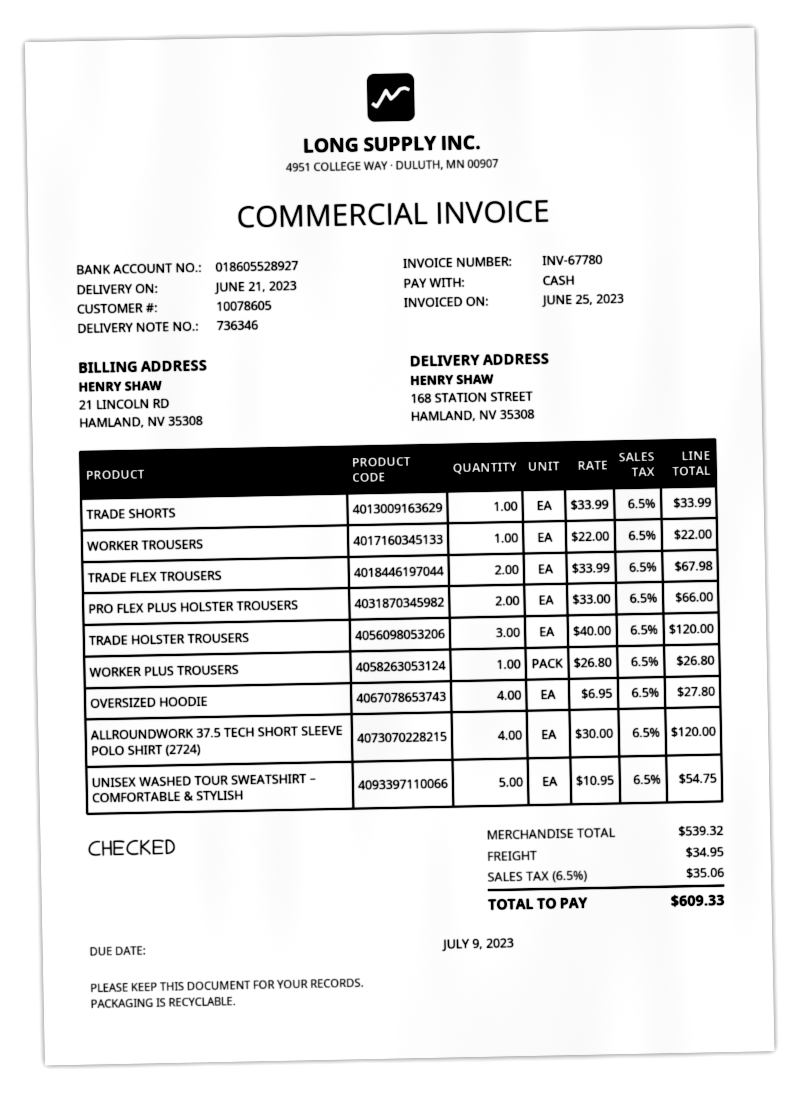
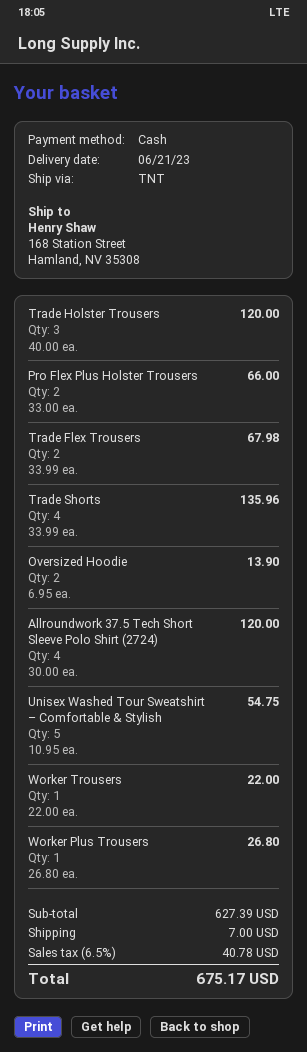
TRADE SHORTS: 1 x 33.99 = 33.99 -> 4 x 33.99 = 135.96
OVERSIZED HOODIE: 4 x 6.95 = 27.80 -> 2 x 6.95 = 13.90
subtotal: 539.32 -> 627.39
shipping: 34.95 -> 7.00
tax: 6.5% = 35.06 -> 6.5% = 40.78
total: 609.33 -> 675.17

